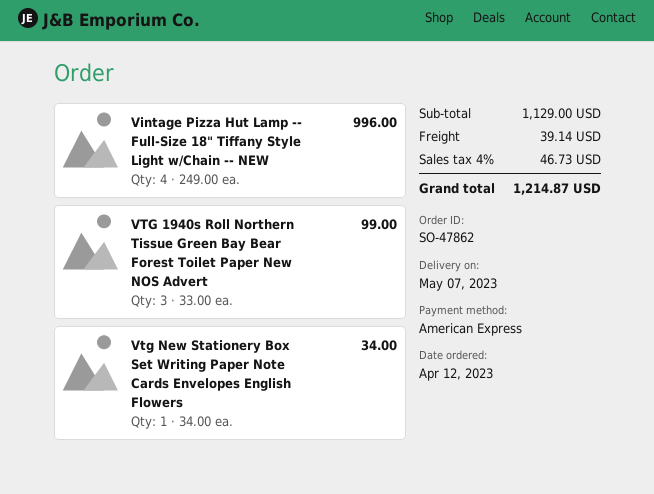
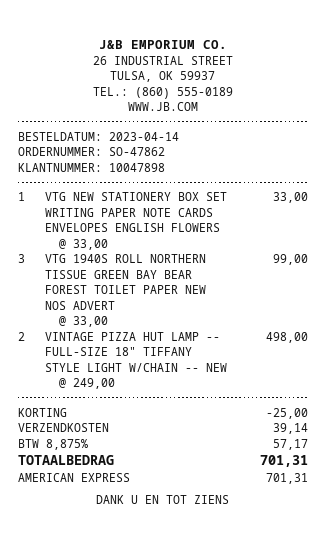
order date: 2023-04-12 -> 2023-04-14
Vintage Pizza Hut Lamp -- Full-Size 18" Tiffany Style Light w/Chain -- NEW: 4 x 249.00 = 996.00 -> 2 x 249.00 = 498.00
Vtg New Stationery Box Set Writing Paper Note Cards Envelopes English Flowers: 1 x 34.00 = 34.00 -> 1 x 33.00 = 33.00
discount: none -> 25.00
tax: 4% = 46.73 -> 8.875% = 57.17
total: 1214.87 -> 701.31

